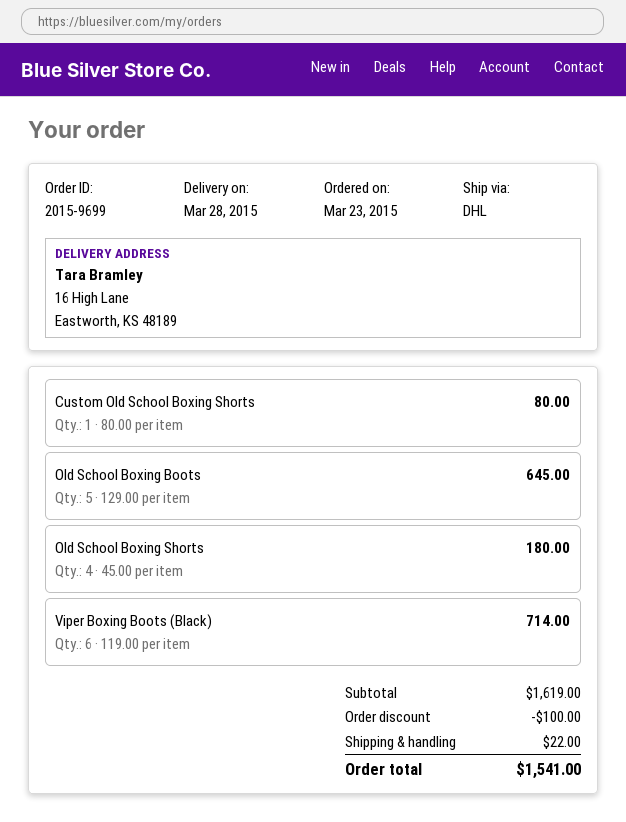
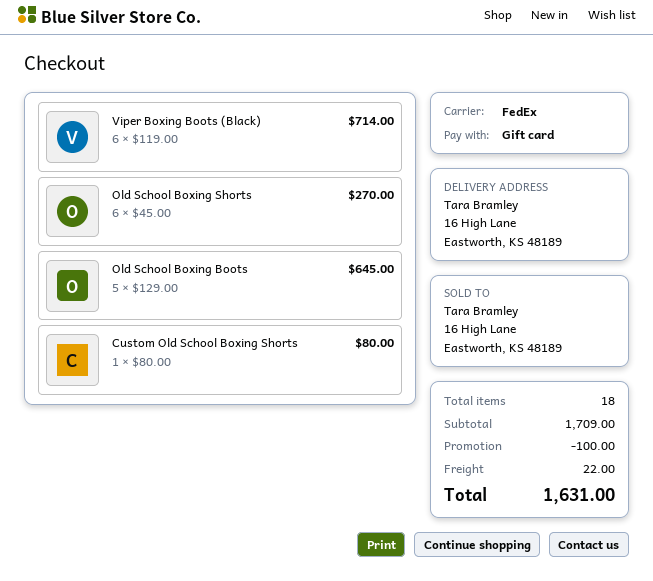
shipping method: DHL -> FedEx
Old School Boxing Shorts: 4 x 45.00 = 180.00 -> 6 x 45.00 = 270.00
subtotal: 1619.00 -> 1709.00
total: 1541.00 -> 1631.00

